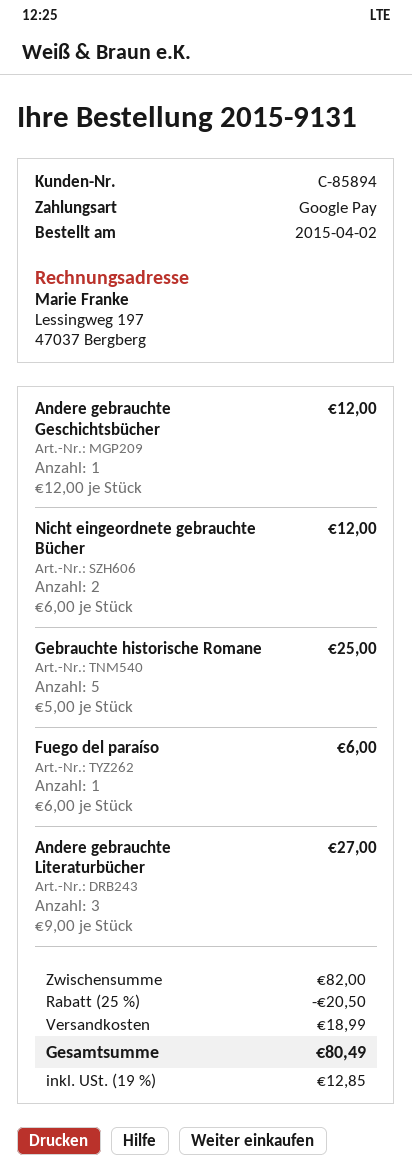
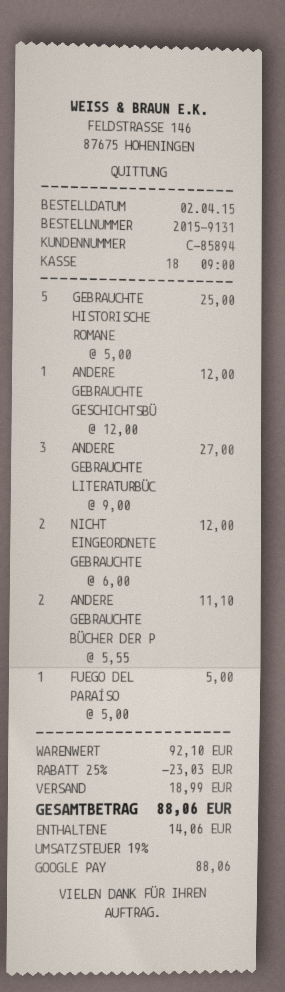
Fuego del paraíso: 1 x 6.00 = 6.00 -> 1 x 5.00 = 5.00
ANDERE GEBRAUCHTE BÜCHER DER P: none -> 2 x 5.55 = 11.10
subtotal: 82.00 -> 92.10
discount: 25% = 20.50 -> 25% = 23.03
tax: 19% = 12.85 -> 19% = 14.06
total: 80.49 -> 88.06

